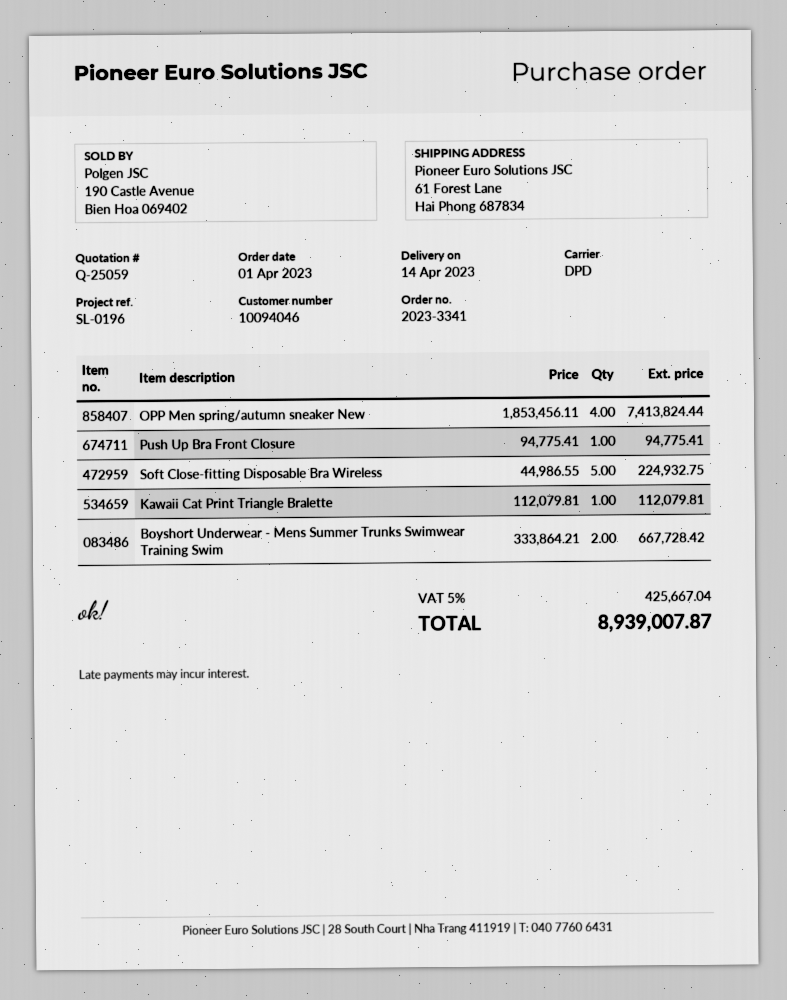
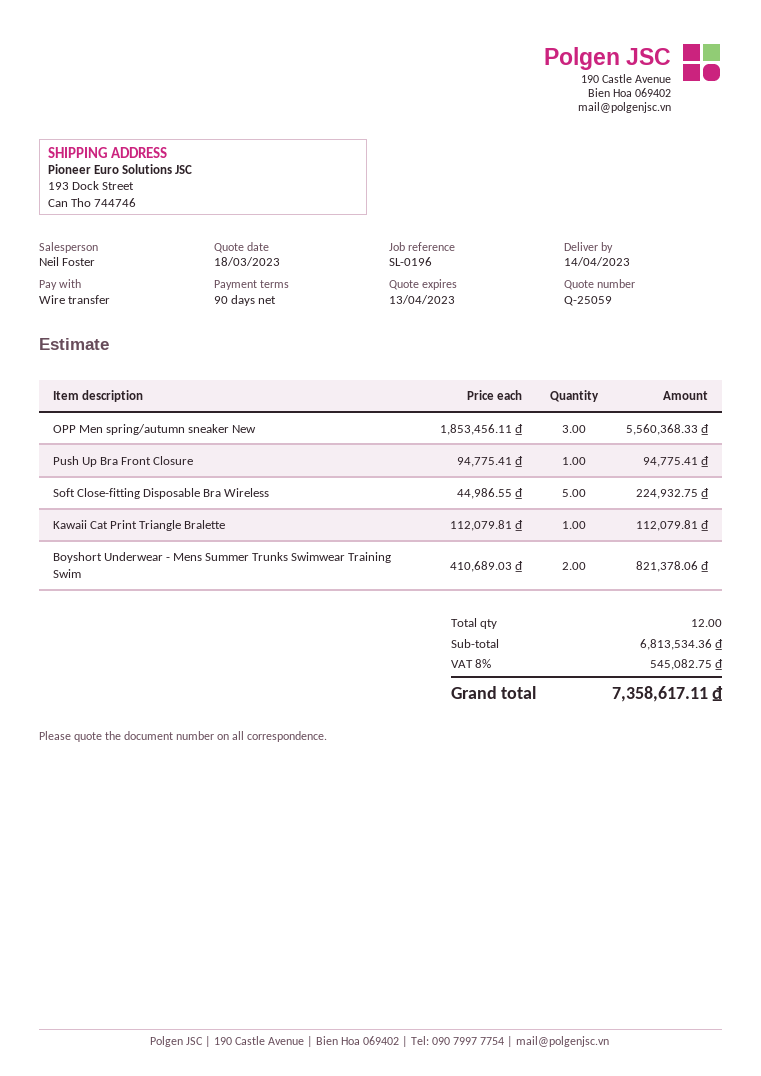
ship to: 61 Forest Lane, Hai Phong 687834 -> 193 Dock Street, Can Tho 744746
OPP Men spring/autumn sneaker New: 4 x 1853456.11 = 7413824.44 -> 3 x 1853456.11 = 5560368.33
Boyshort Underwear - Mens Summer Trunks Swimwear Training Swim: 2 x 333864.21 = 667728.42 -> 2 x 410689.03 = 821378.06
tax: 5% = 425667.04 -> 8% = 545082.75
total: 8939007.87 -> 7358617.11

